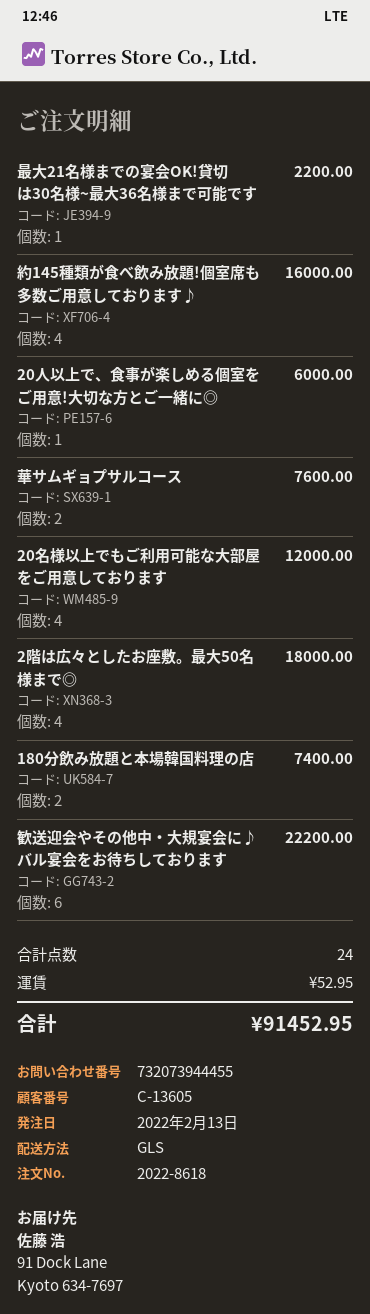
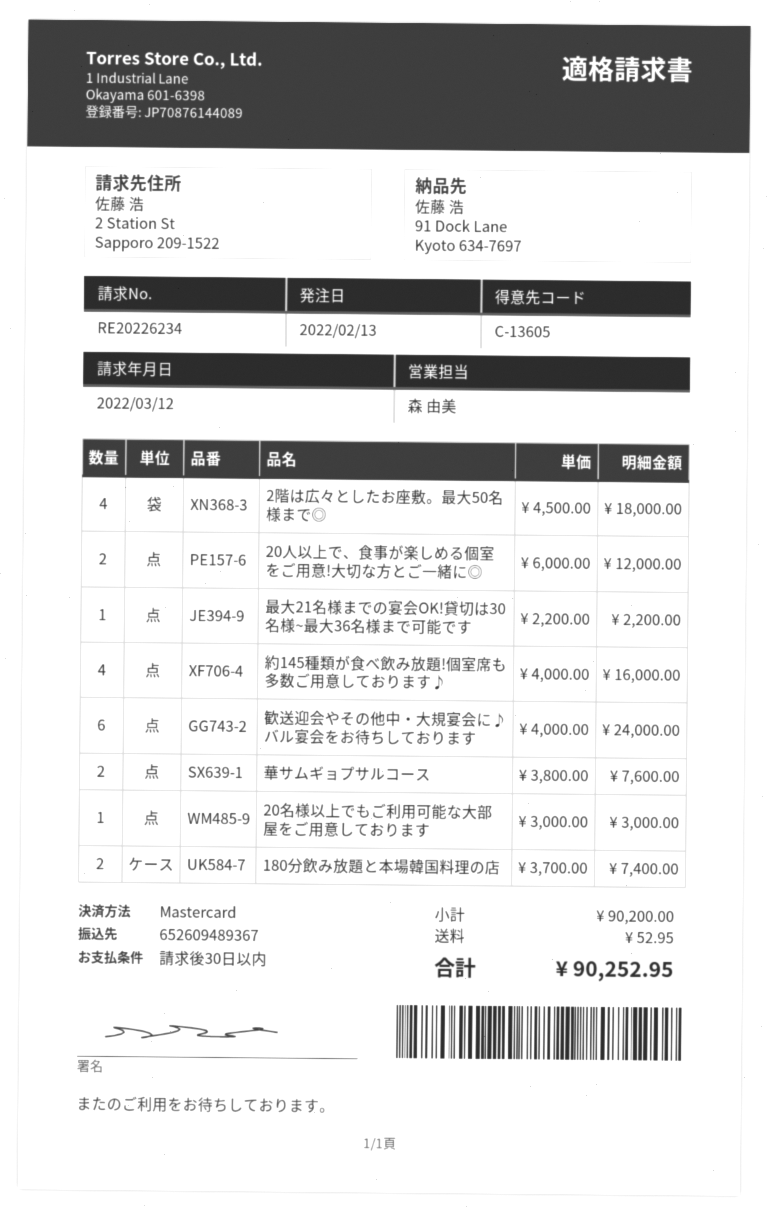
20人以上で、食事が楽しめる個室をご用意!大切な方とご一緒に◎: 1 for 6000.00 -> 2 for 12000.00
20名様以上でもご利用可能な大部屋をご用意しております: 4 for 12000.00 -> 1 for 3000.00
歓送迎会やその他中・大規宴会に♪バル宴会をお待ちしております: 6 for 22200.00 -> 6 for 24000.00
total: 91452.95 -> 90252.95

